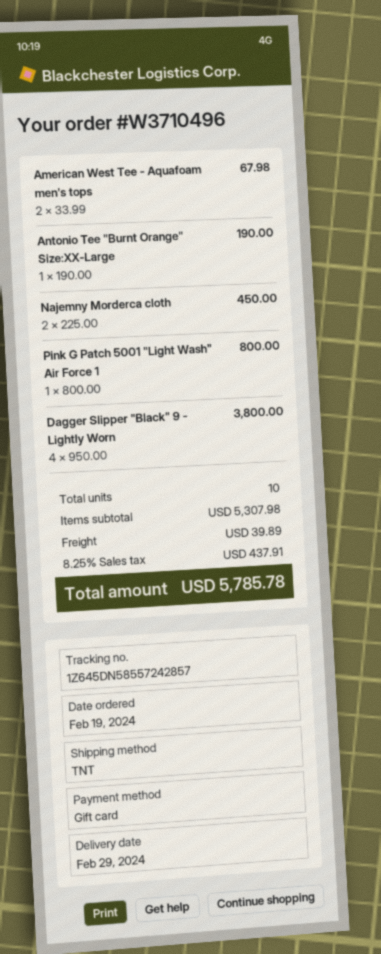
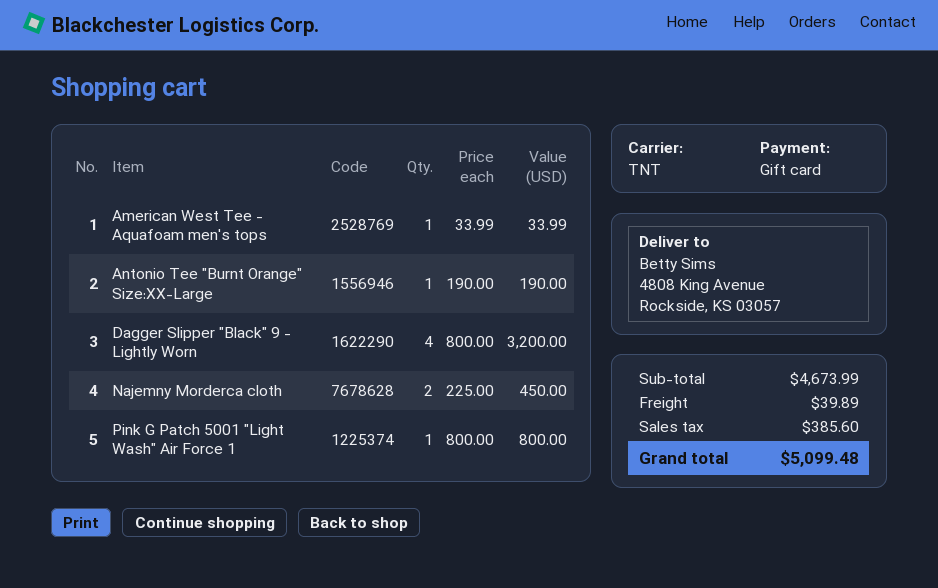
American West Tee - Aquafoam men's tops: 2 x 33.99 = 67.98 -> 1 x 33.99 = 33.99
Dagger Slipper "Black" 9 - Lightly Worn: 4 x 950.00 = 3800.00 -> 4 x 800.00 = 3200.00
subtotal: 5307.98 -> 4673.99
tax: 437.91 -> 385.60
total: 5785.78 -> 5099.48

